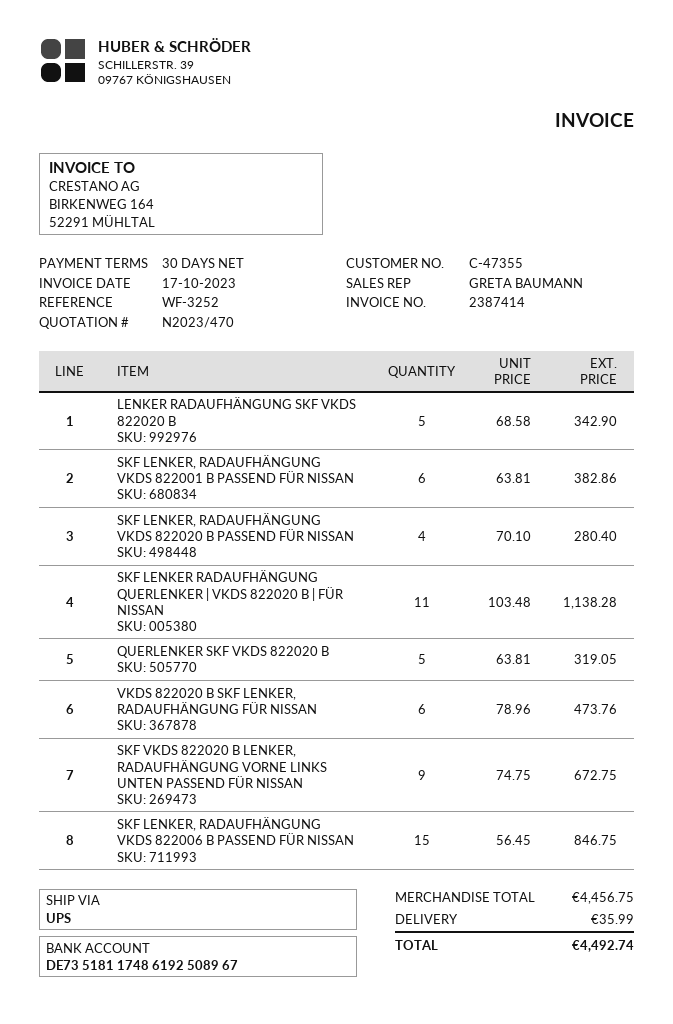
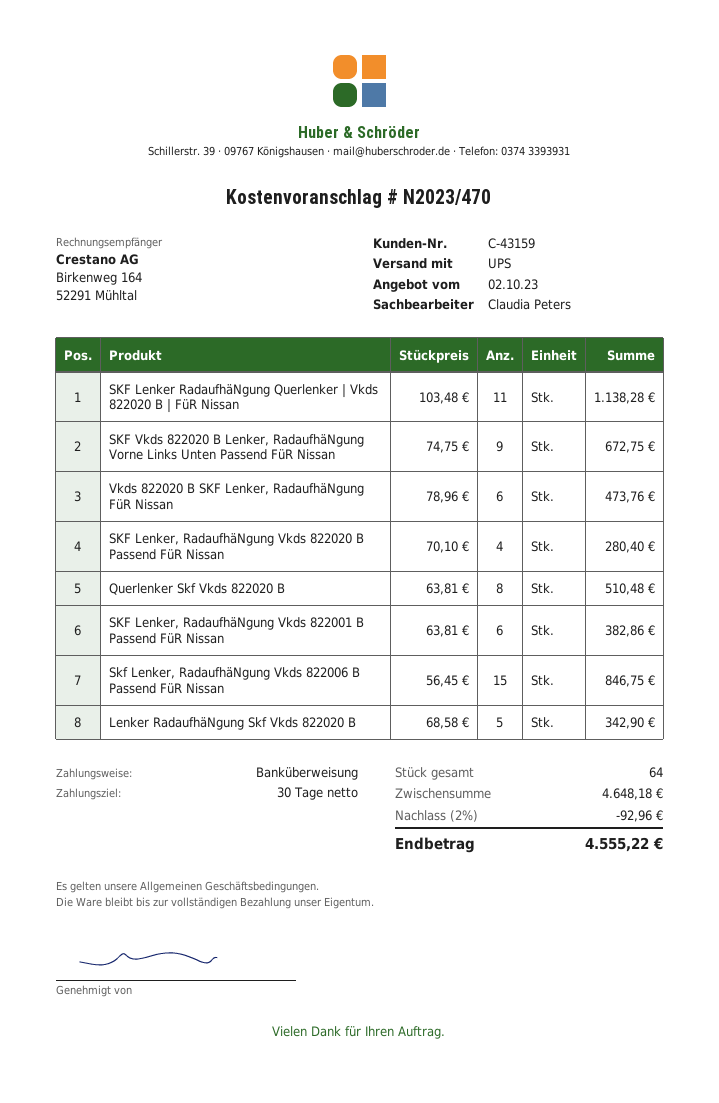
customer number: C-47355 -> C-43159
sales rep: GRETA BAUMANN -> Claudia Peters
QUERLENKER SKF VKDS 822020 B: 5 x 63.81 = 319.05 -> 8 x 63.81 = 510.48
subtotal: 4456.75 -> 4648.18
discount: none -> 2% = 92.96
shipping: 35.99 -> none
total: 4492.74 -> 4555.22

